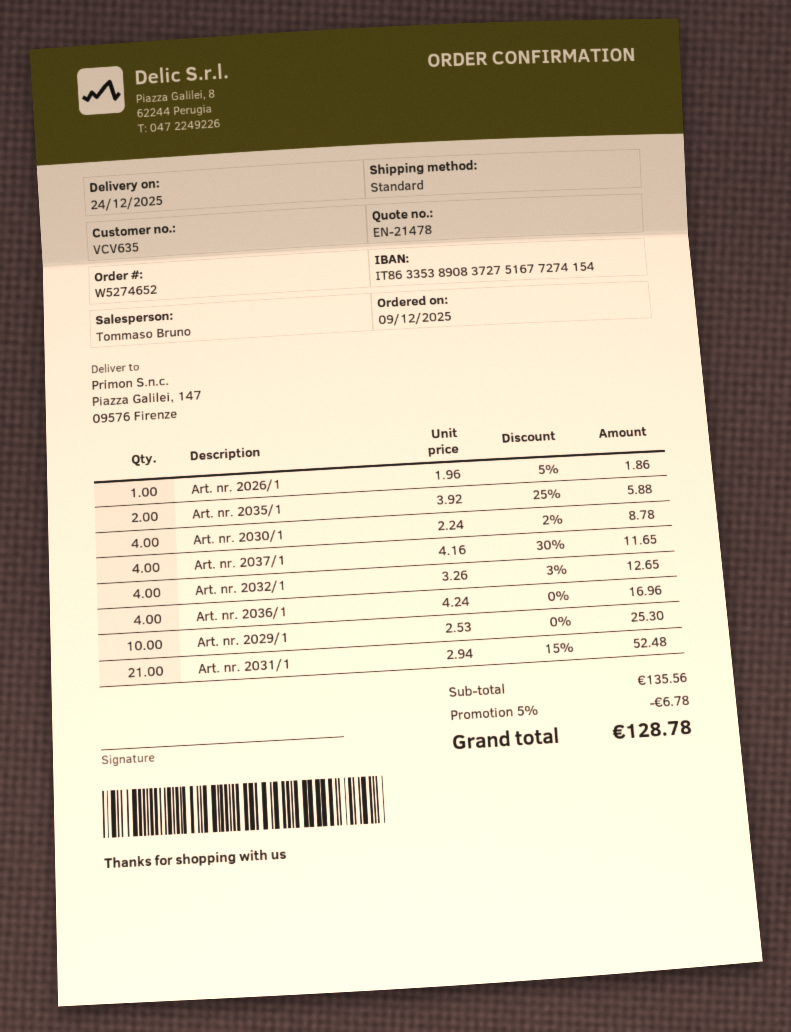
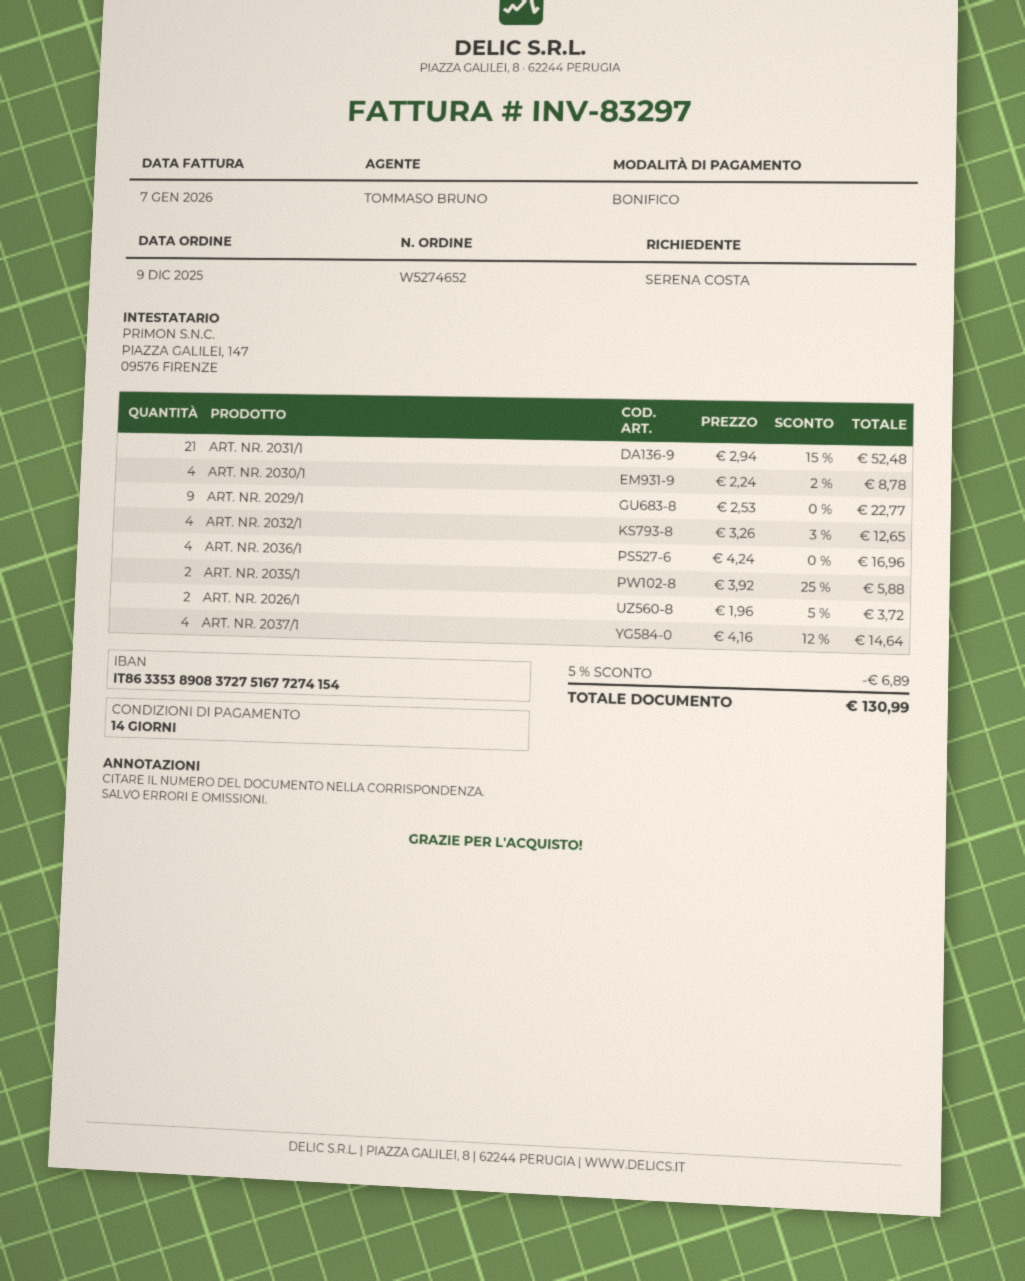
Art. nr. 2026/1: 1 x 1.96 - 5% = 1.86 -> 2 x 1.96 - 5% = 3.72
Art. nr. 2037/1: 4 x 4.16 - 30% = 11.65 -> 4 x 4.16 - 12% = 14.64
Art. nr. 2029/1: 10 x 2.53 = 25.30 -> 9 x 2.53 = 22.77
discount: 5% = 6.78 -> 5% = 6.89
total: 128.78 -> 130.99

